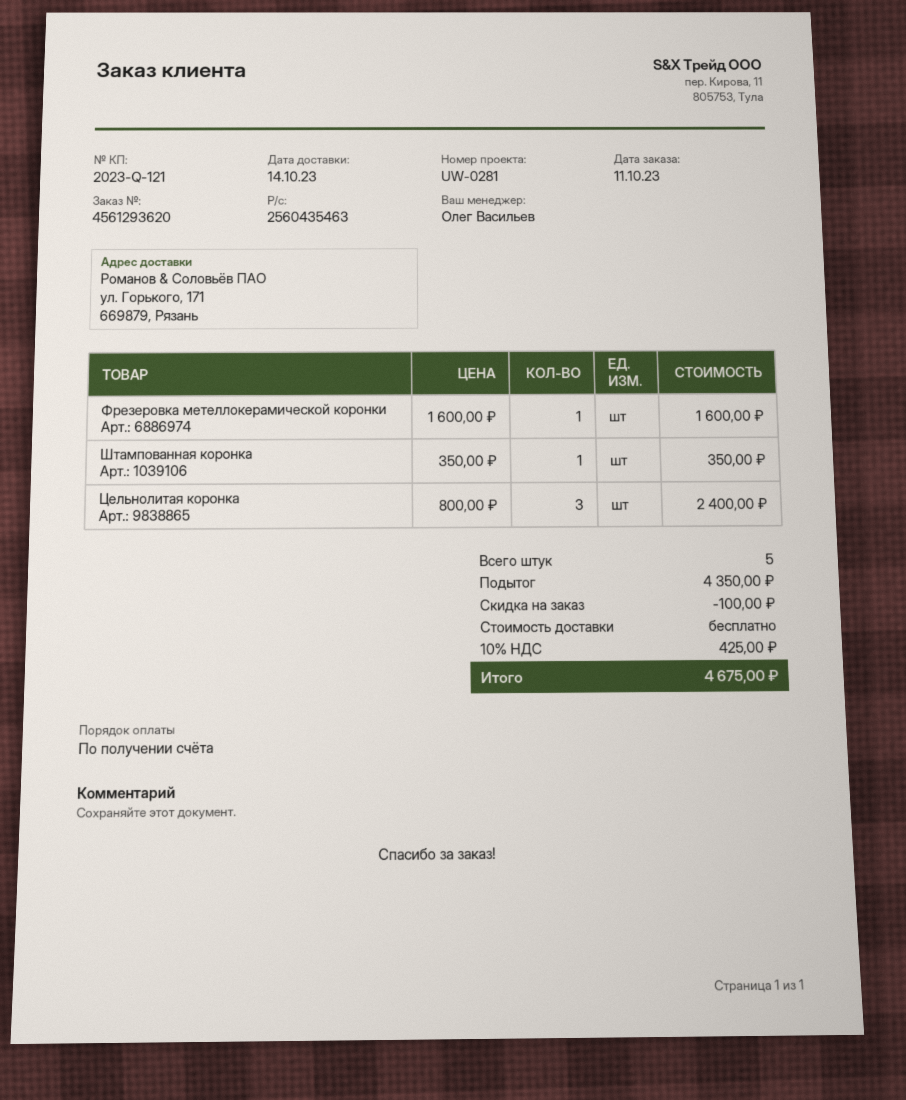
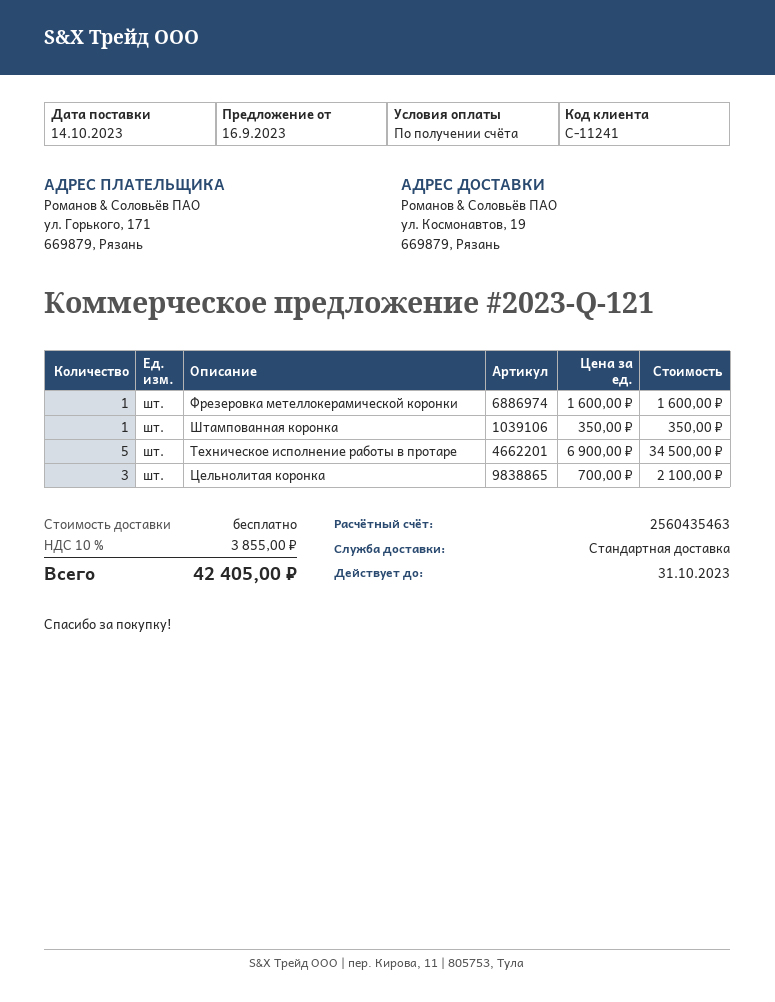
ship to: ул. Горького, 171, 669879, Рязань -> ул. Космонавтов, 19, 669879, Рязань
Цельнолитая коронка: 3 x 800.00 = 2400.00 -> 3 x 700.00 = 2100.00
Техническое исполнение работы в протаре: none -> 5 x 6900.00 = 34500.00
discount: 100.00 -> none
tax: 10% = 425.00 -> 10% = 3855.00
total: 4675.00 -> 42405.00

